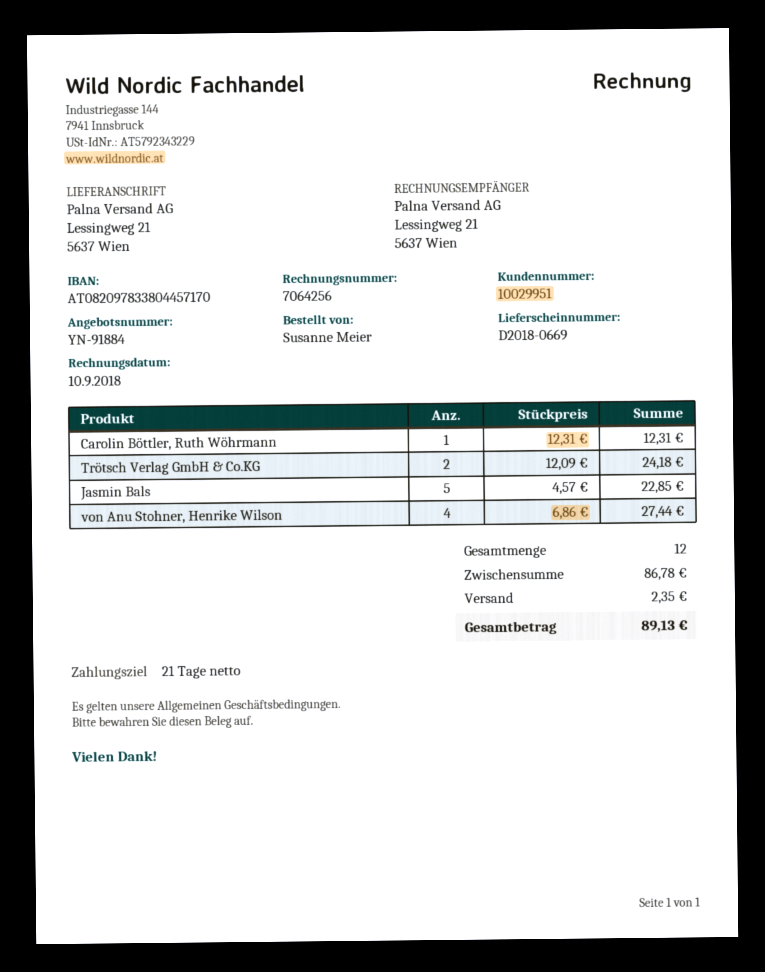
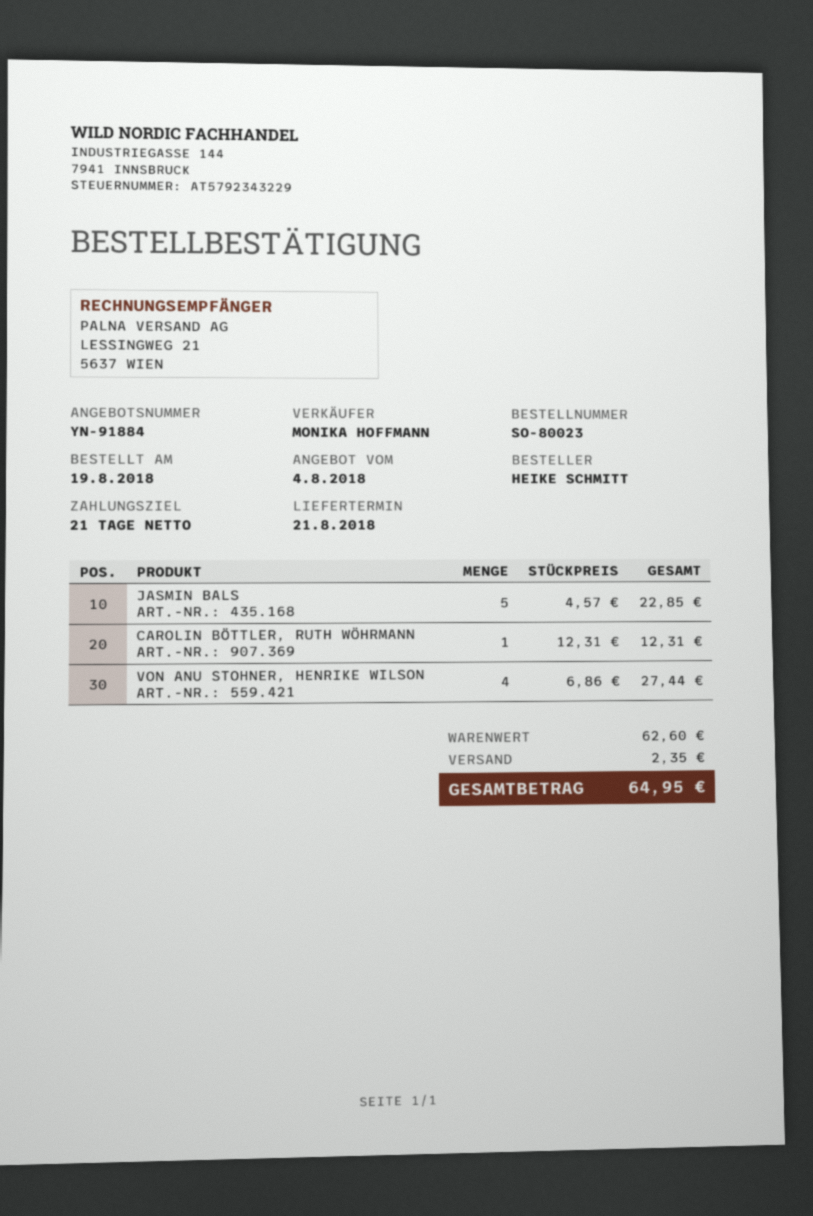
ordered by: Susanne Meier -> HEIKE SCHMITT
Trötsch Verlag GmbH & Co.KG: 2 x 12.09 = 24.18 -> none
subtotal: 86.78 -> 62.60
total: 89.13 -> 64.95

